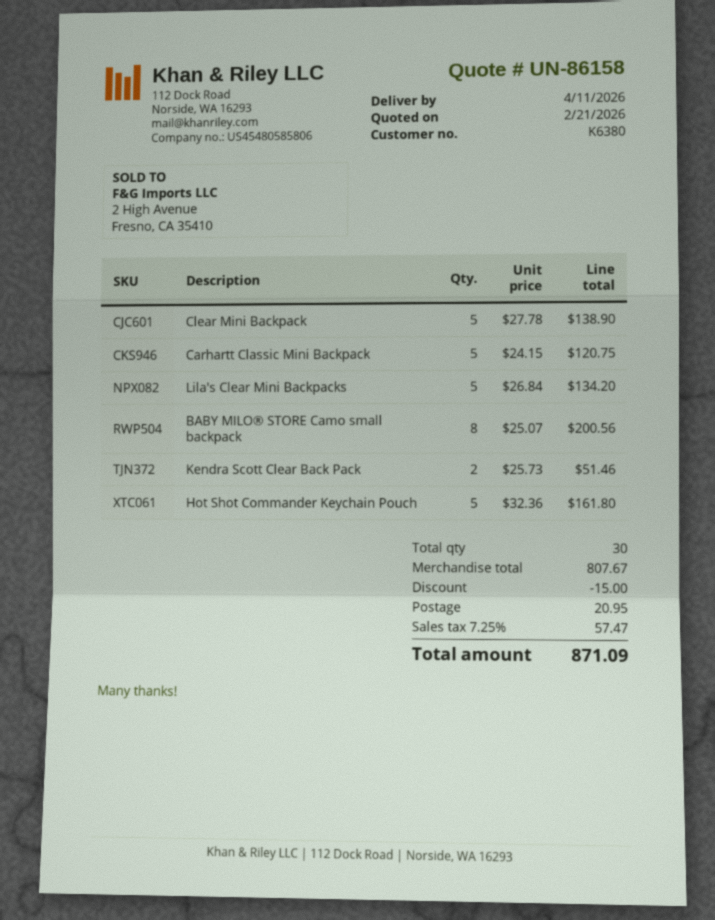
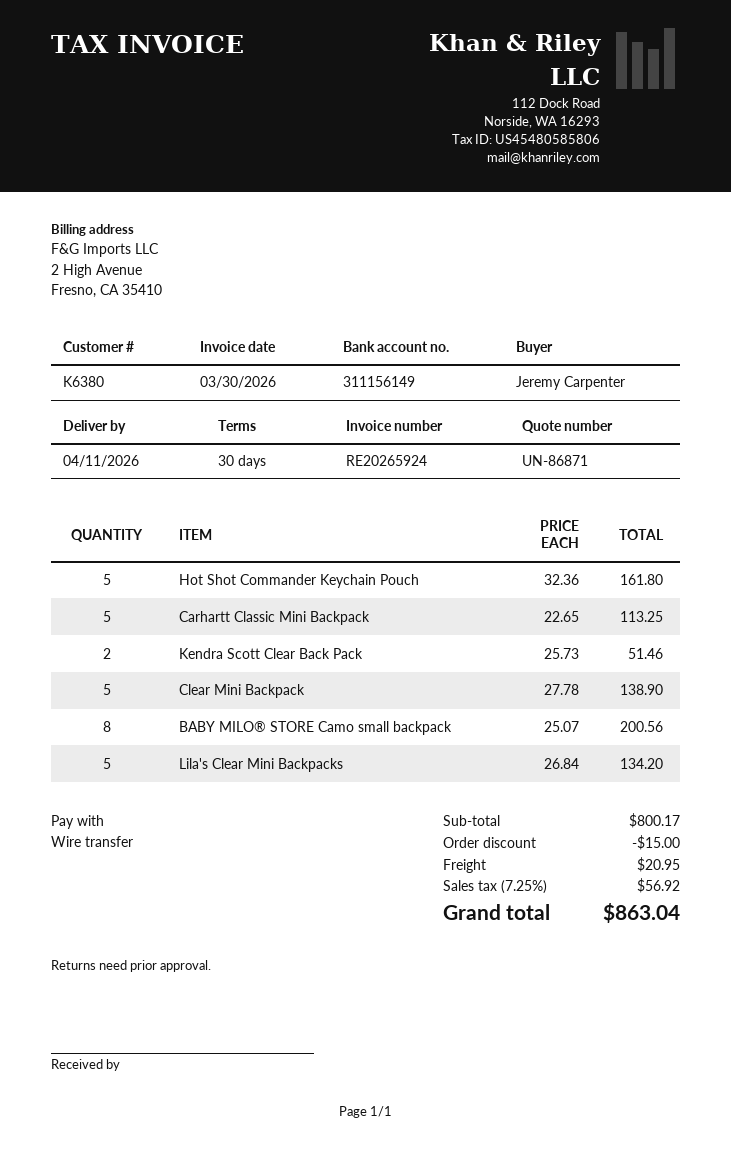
quote number: UN-86158 -> UN-86871
Carhartt Classic Mini Backpack: 5 x 24.15 = 120.75 -> 5 x 22.65 = 113.25
subtotal: 807.67 -> 800.17
tax: 7.25% = 57.47 -> 7.25% = 56.92
total: 871.09 -> 863.04

